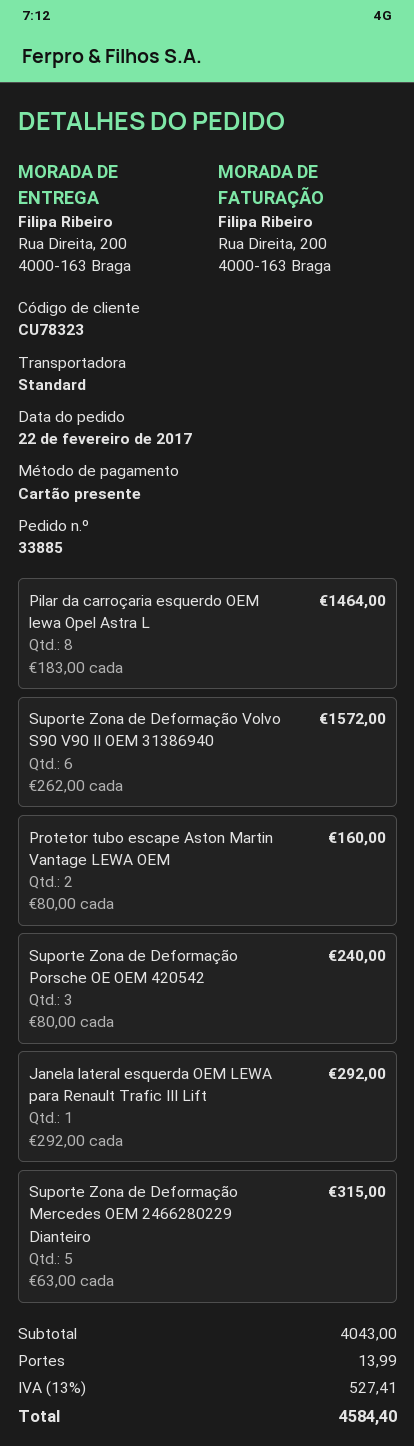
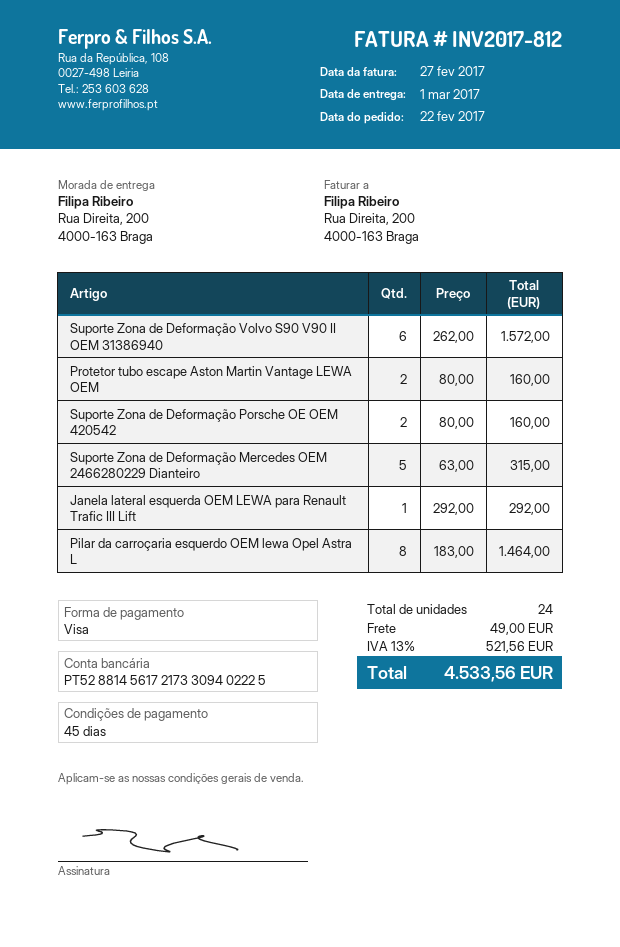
payment method: gift card -> Visa
Suporte Zona de Deformação Porsche OE OEM 420542: 3 x 80.00 = 240.00 -> 2 x 80.00 = 160.00
shipping: 13.99 -> 49.00
tax: 13% = 527.41 -> 13% = 521.56
total: 4584.40 -> 4533.56

